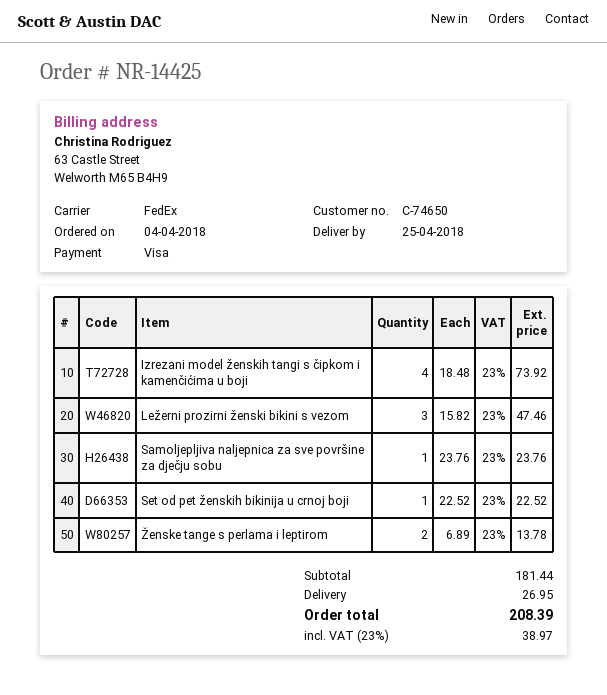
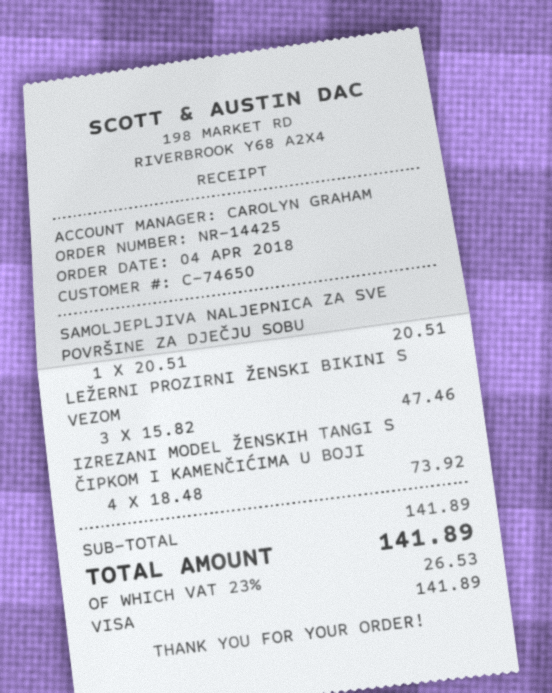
Samoljepljiva naljepnica za sve površine za dječju sobu: 1 x 23.76 = 23.76 -> 1 x 20.51 = 20.51
Set od pet ženskih bikinija u crnoj boji: 1 x 22.52 = 22.52 -> none
Ženske tange s perlama i leptirom: 2 x 6.89 = 13.78 -> none
subtotal: 181.44 -> 141.89
shipping: 26.95 -> none
tax: 23% = 38.97 -> 23% = 26.53
total: 208.39 -> 141.89

